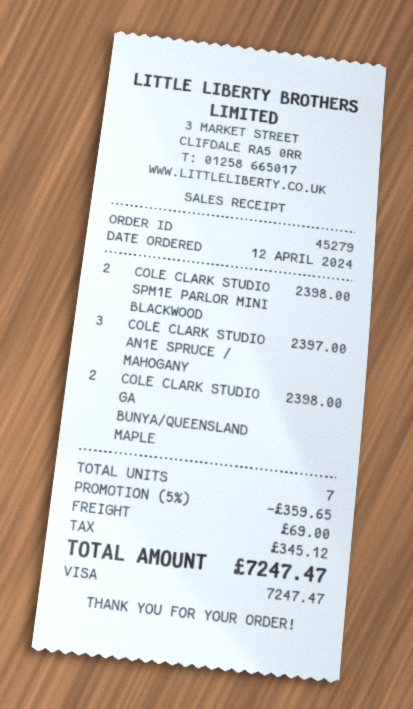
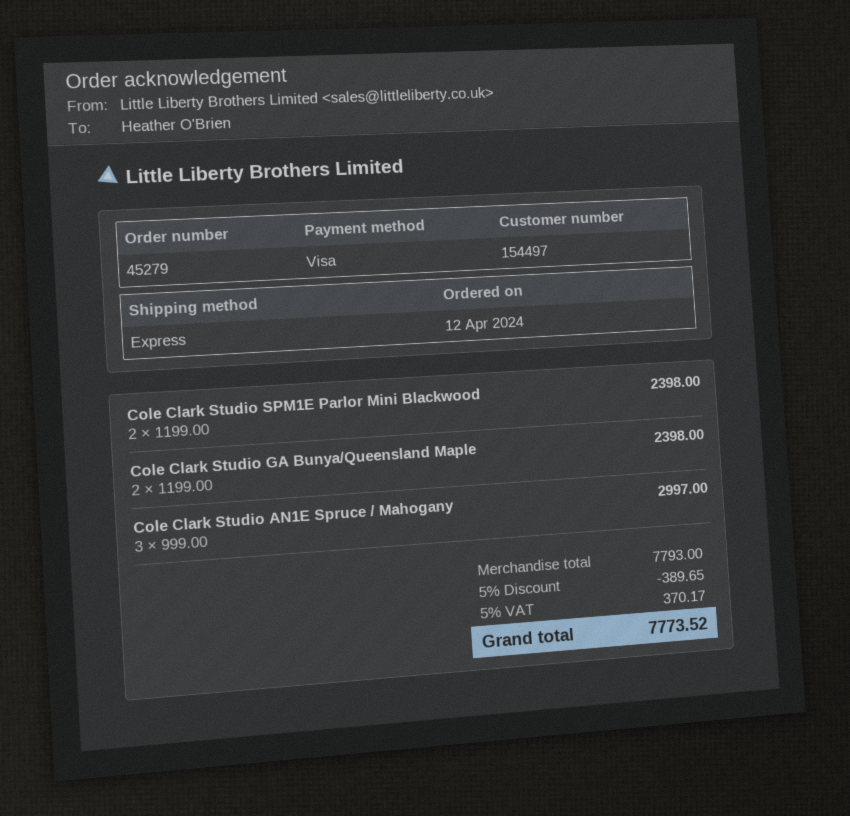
COLE CLARK STUDIO AN1E SPRUCE / MAHOGANY: 3 for 2397.00 -> 3 for 2997.00
discount: 5% = 359.65 -> 5% = 389.65
shipping: 69.00 -> none
tax: 345.12 -> 370.17
total: 7247.47 -> 7773.52

